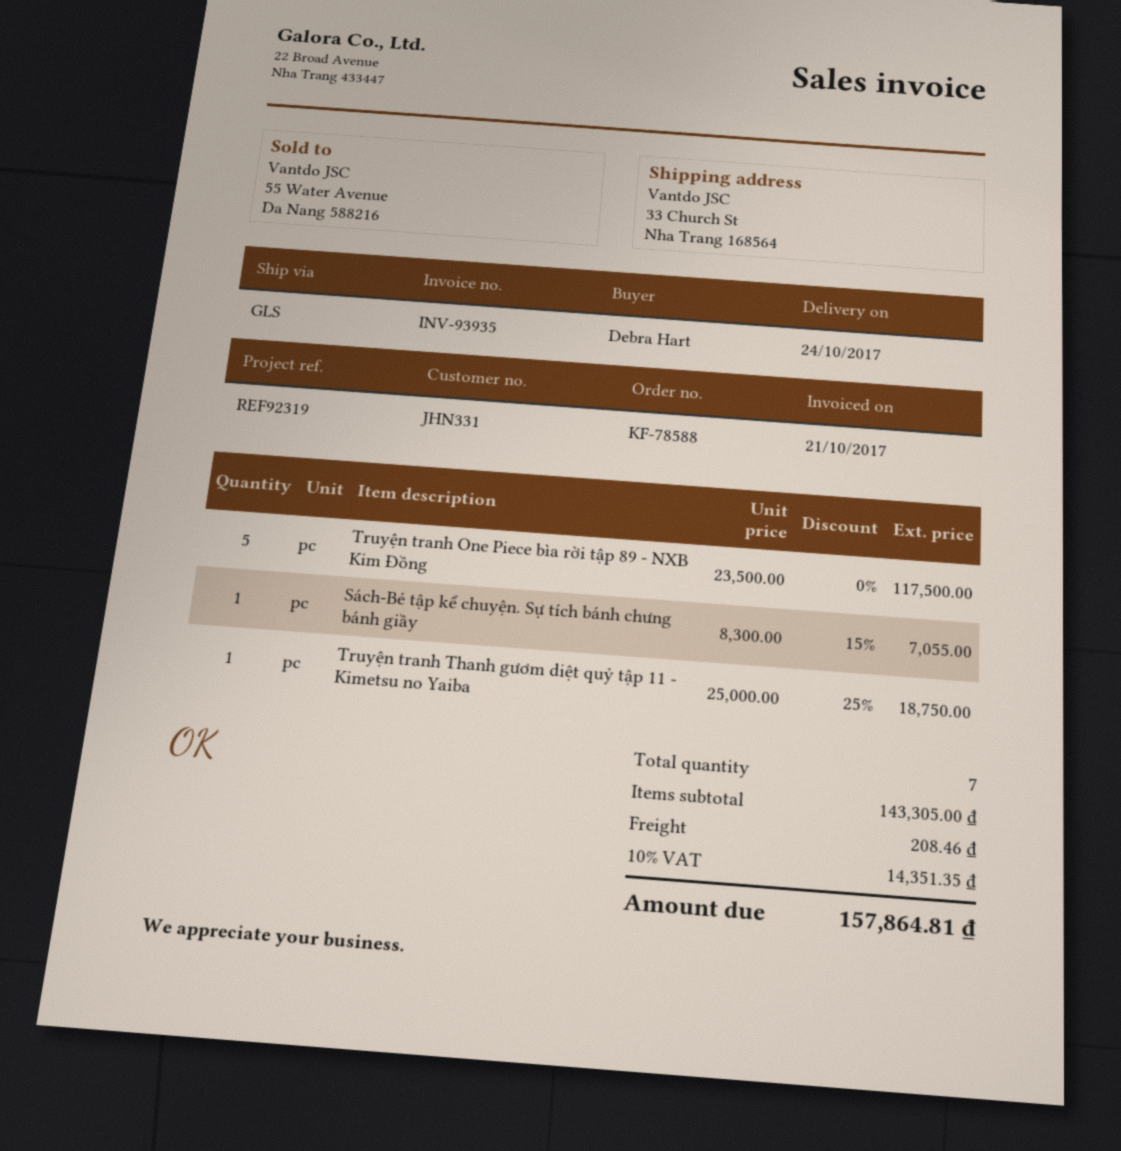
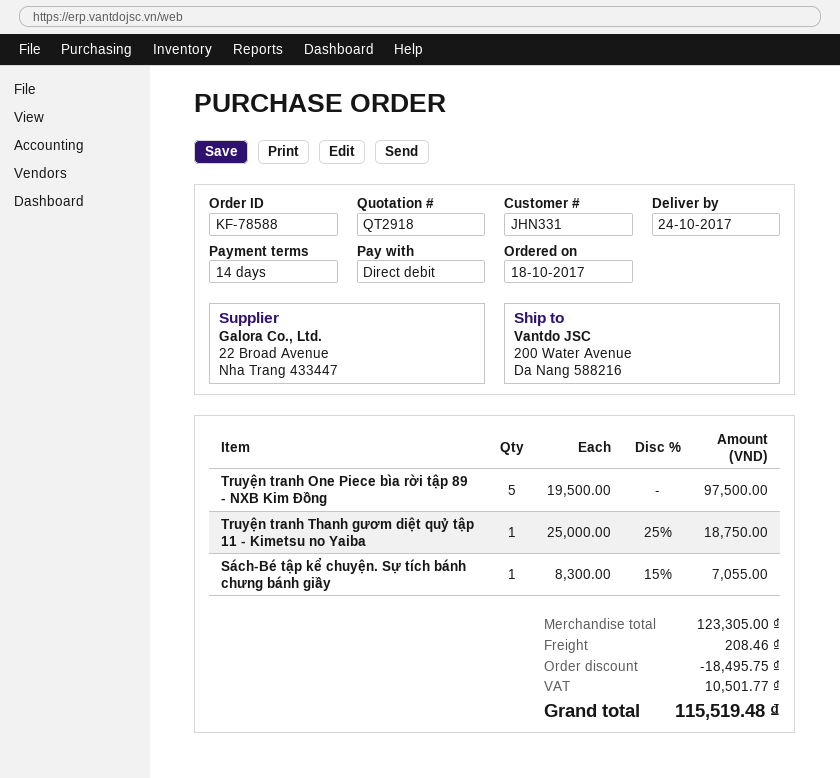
ship to: 33 Church St, Nha Trang 168564 -> 200 Water Avenue, Da Nang 588216
Truyện tranh One Piece bìa rời tập 89 - NXB Kim Đồng: 5 x 23500.00 = 117500.00 -> 5 x 19500.00 = 97500.00
subtotal: 143305.00 -> 123305.00
discount: none -> 18495.75
tax: 14351.35 -> 10501.77
total: 157864.81 -> 115519.48

